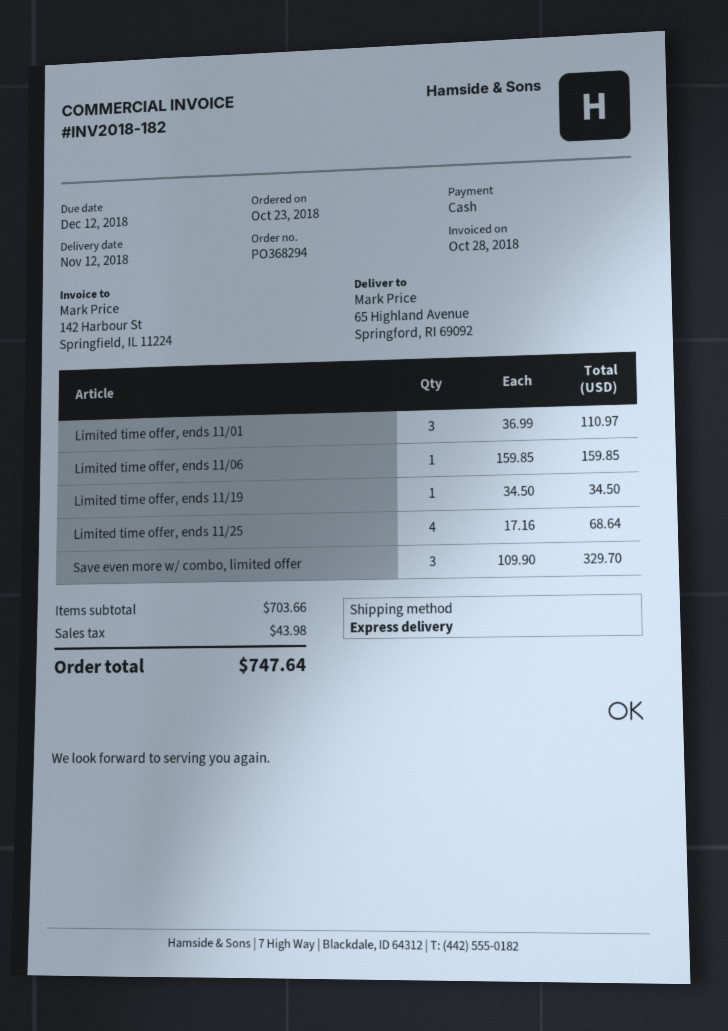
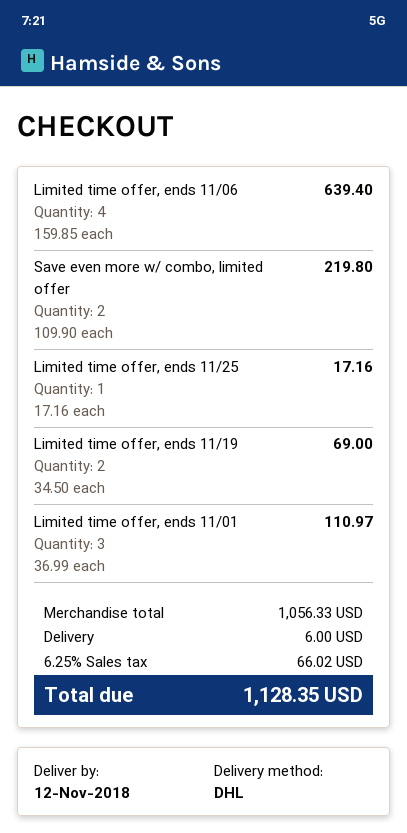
shipping method: express -> DHL
Limited time offer, ends 11/06: 1 x 159.85 = 159.85 -> 4 x 159.85 = 639.40
Limited time offer, ends 11/19: 1 x 34.50 = 34.50 -> 2 x 34.50 = 69.00
Limited time offer, ends 11/25: 4 x 17.16 = 68.64 -> 1 x 17.16 = 17.16
Save even more w/ combo, limited offer: 3 x 109.90 = 329.70 -> 2 x 109.90 = 219.80
subtotal: 703.66 -> 1056.33
shipping: none -> 6.00
tax: 43.98 -> 66.02
total: 747.64 -> 1128.35

